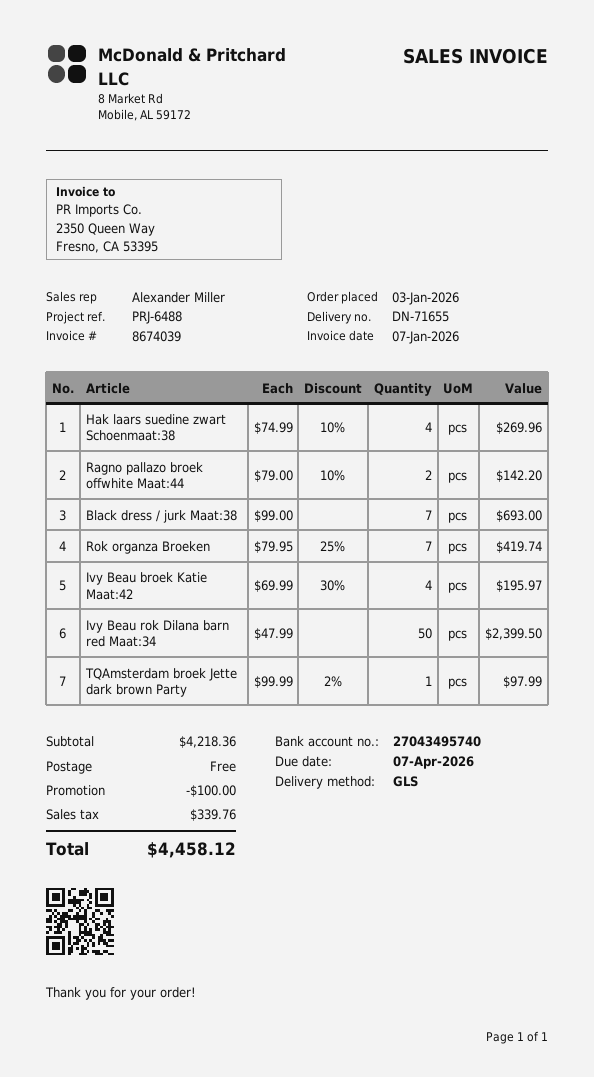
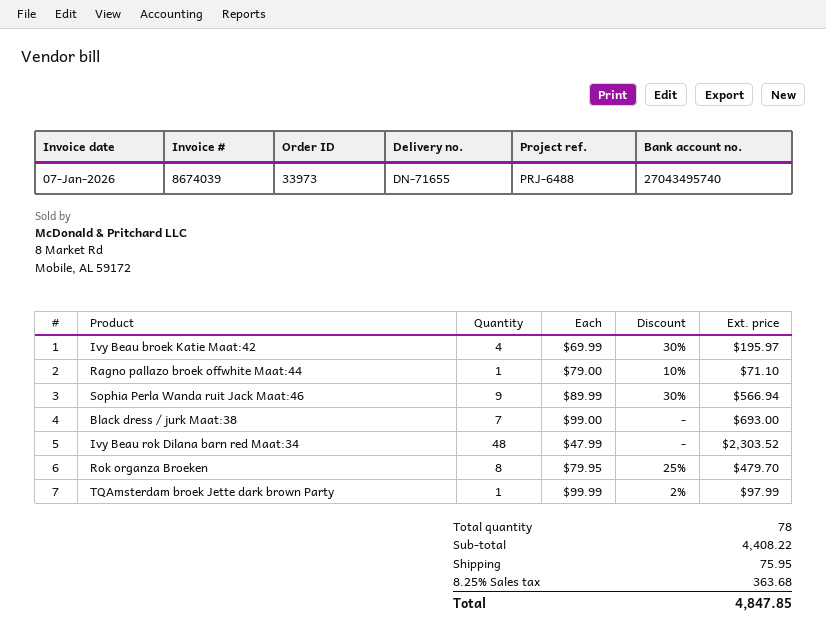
Hak laars suedine zwart Schoenmaat:38: 4 x 74.99 - 10% = 269.96 -> none
Ragno pallazo broek offwhite Maat:44: 2 x 79.00 - 10% = 142.20 -> 1 x 79.00 - 10% = 71.10
Rok organza Broeken: 7 x 79.95 - 25% = 419.74 -> 8 x 79.95 - 25% = 479.70
Ivy Beau rok Dilana barn red Maat:34: 50 x 47.99 = 2399.50 -> 48 x 47.99 = 2303.52
Sophia Perla Wanda ruit Jack Maat:46: none -> 9 x 89.99 - 30% = 566.94
subtotal: 4218.36 -> 4408.22
discount: 100.00 -> none
shipping: 0.00 -> 75.95
tax: 339.76 -> 363.68
total: 4458.12 -> 4847.85

